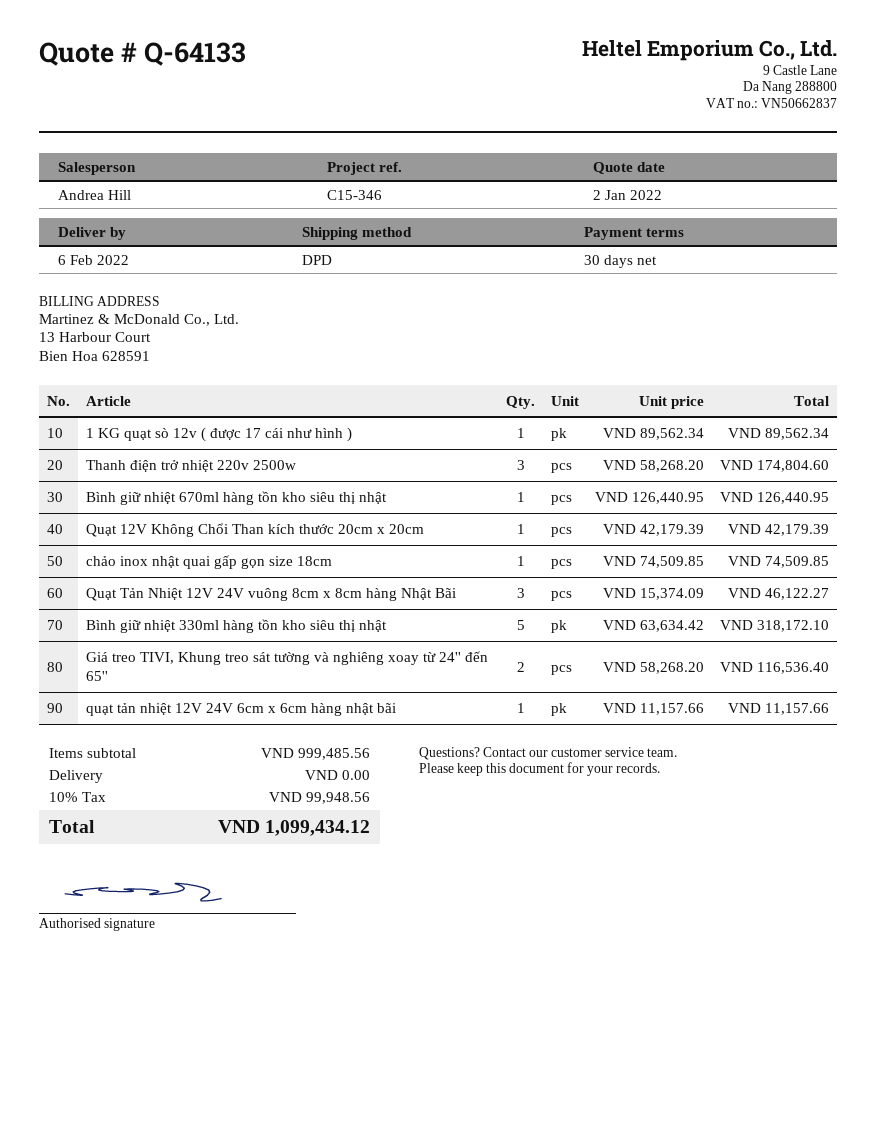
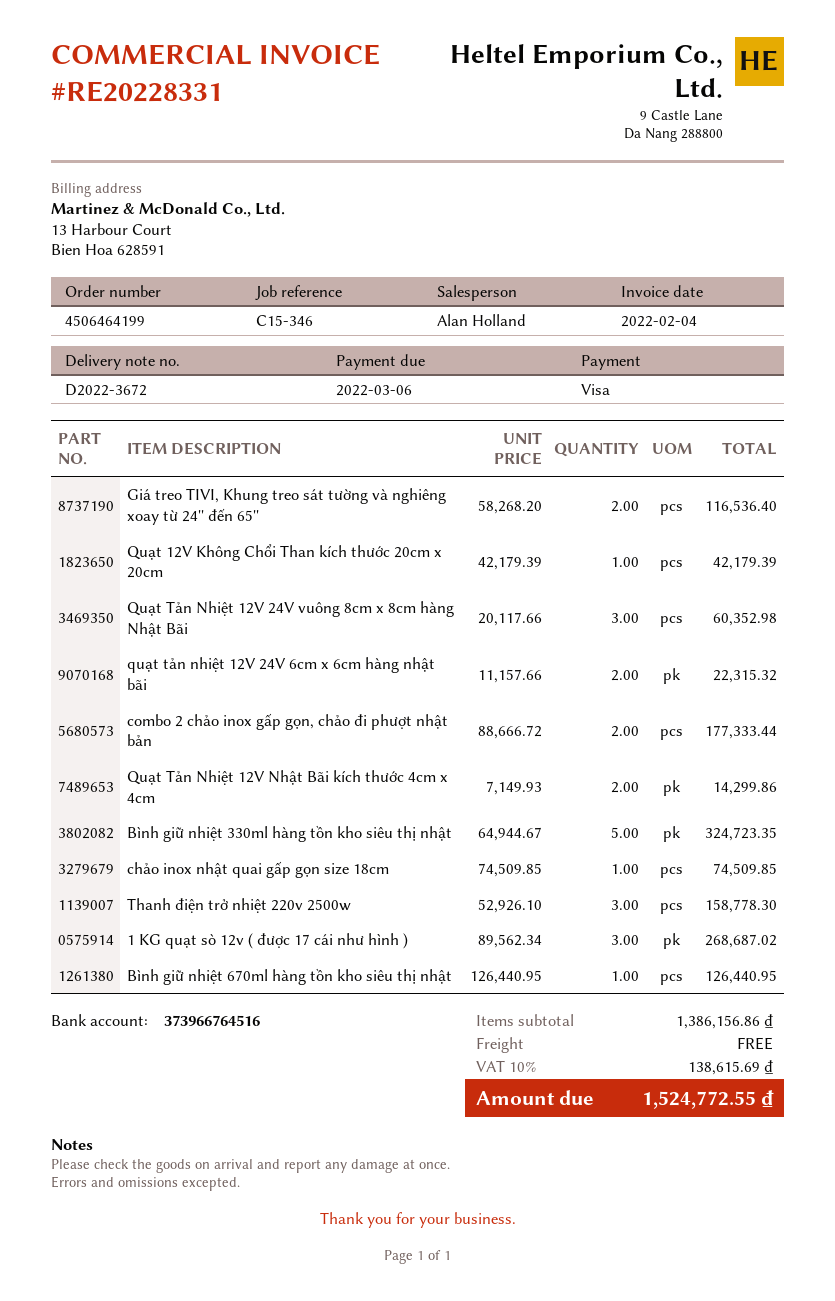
sales rep: Andrea Hill -> Alan Holland
1 KG quạt sò 12v ( được 17 cái như hình ): 1 x 89562.34 = 89562.34 -> 3 x 89562.34 = 268687.02
Thanh điện trở nhiệt 220v 2500w: 3 x 58268.20 = 174804.60 -> 3 x 52926.10 = 158778.30
Quạt Tản Nhiệt 12V 24V vuông 8cm x 8cm hàng Nhật Bãi: 3 x 15374.09 = 46122.27 -> 3 x 20117.66 = 60352.98
Bình giữ nhiệt 330ml hàng tồn kho siêu thị nhật: 5 x 63634.42 = 318172.10 -> 5 x 64944.67 = 324723.35
quạt tản nhiệt 12V 24V 6cm x 6cm hàng nhật bãi: 1 x 11157.66 = 11157.66 -> 2 x 11157.66 = 22315.32
combo 2 chảo inox gấp gọn, chảo đi phượt nhật bản: none -> 2 x 88666.72 = 177333.44
Quạt Tản Nhiệt 12V Nhật Bãi kích thước 4cm x 4cm: none -> 2 x 7149.93 = 14299.86
subtotal: 999485.56 -> 1386156.86
tax: 10% = 99948.56 -> 10% = 138615.69
total: 1099434.12 -> 1524772.55

